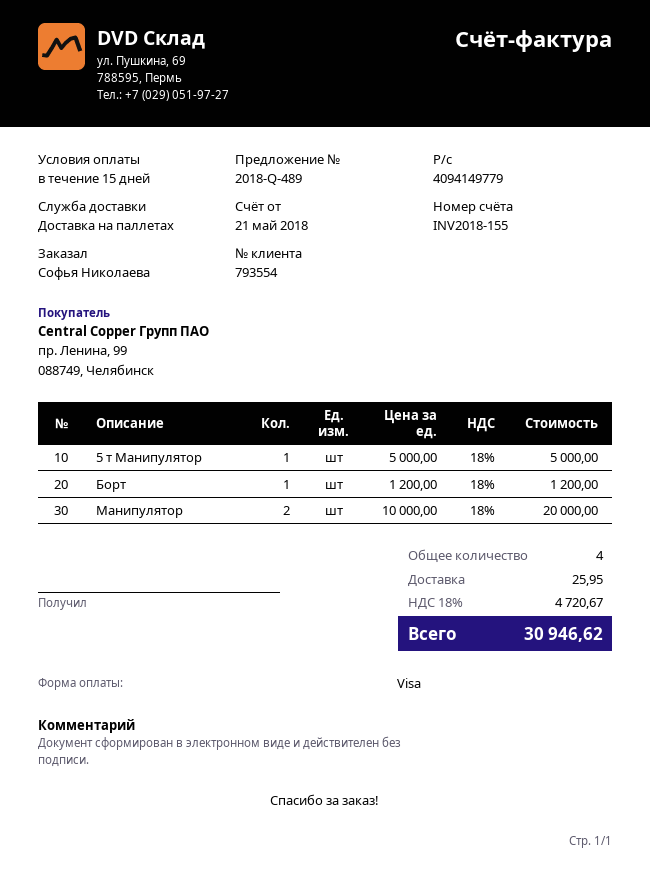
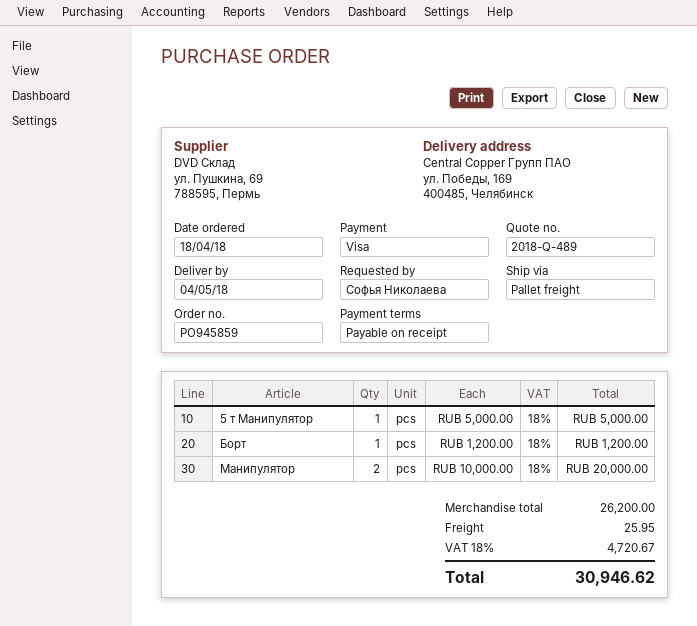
payment terms: 15 days -> on receipt

